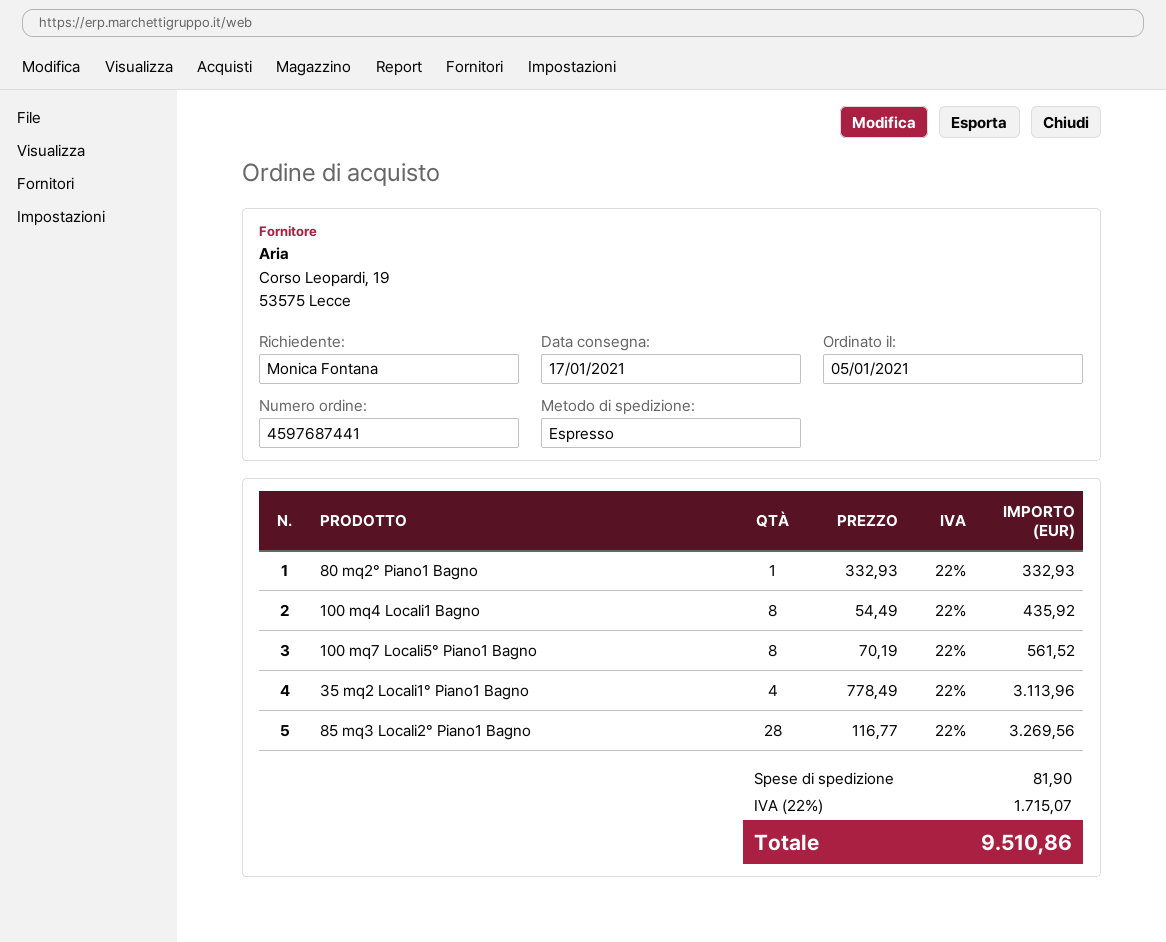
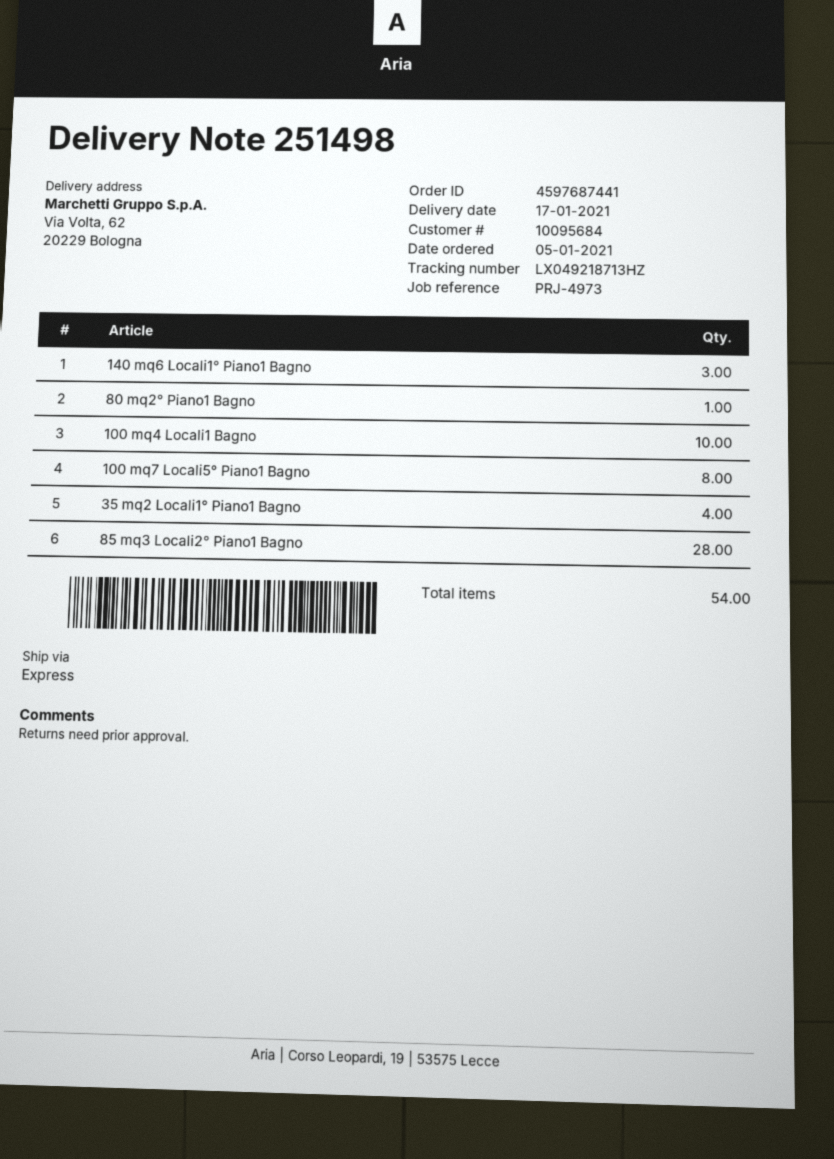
100 mq4 Locali1 Bagno: 8 -> 10
140 mq6 Locali1° Piano1 Bagno: none -> 3

